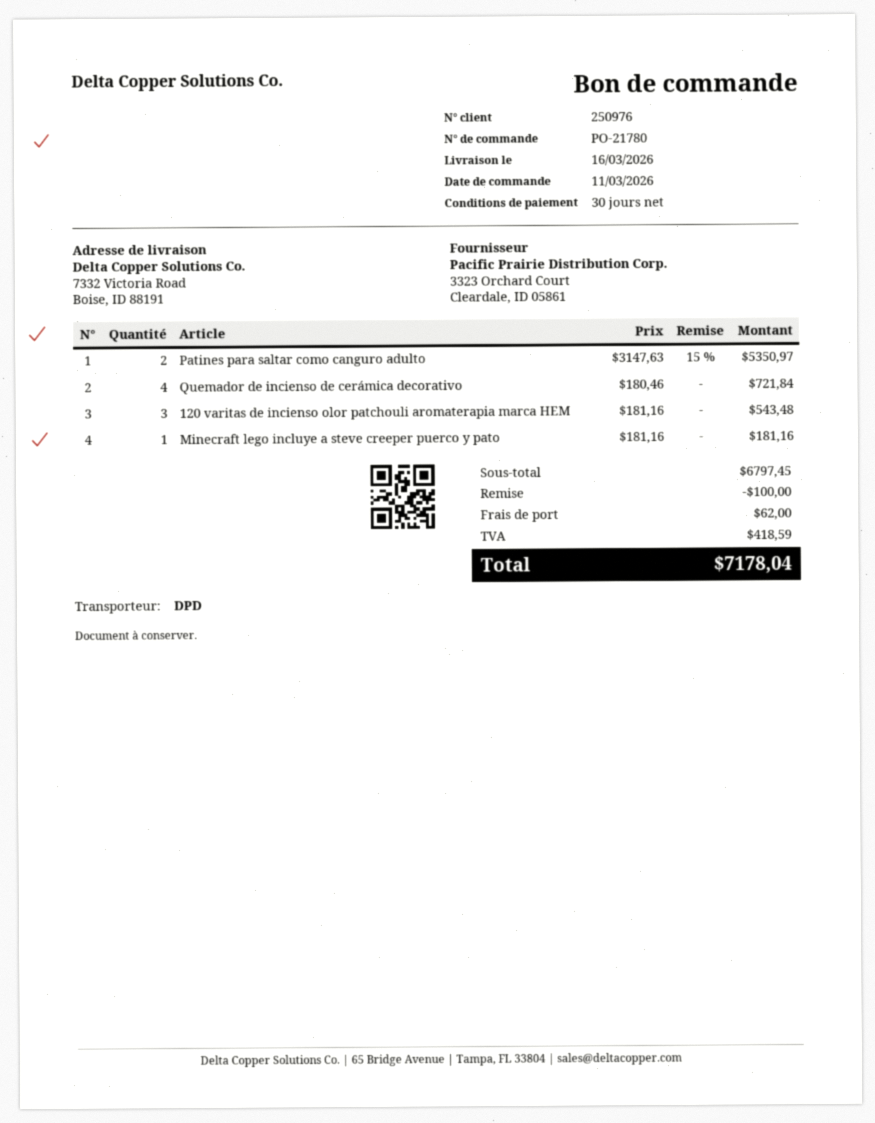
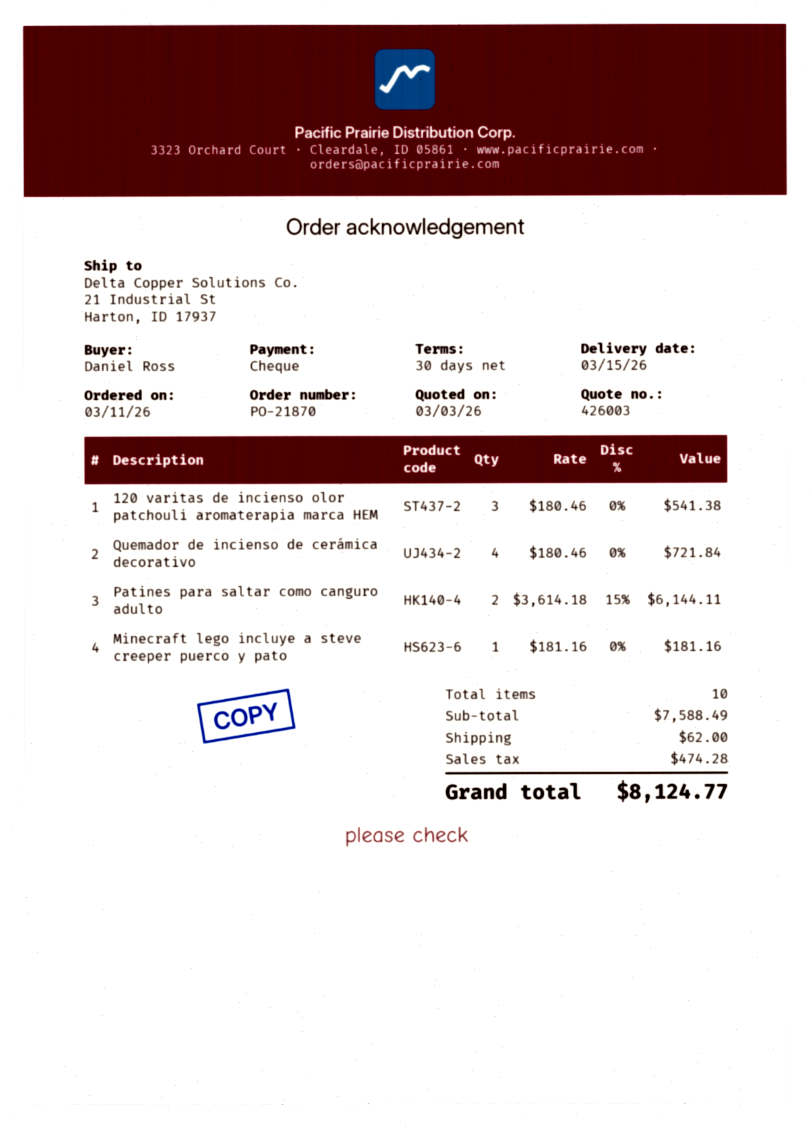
order number: PO-21780 -> PO-21870
delivery date: 2026-03-16 -> 2026-03-15
ship to: 7332 Victoria Road, Boise, ID 88191 -> 21 Industrial St, Harton, ID 17937
Patines para saltar como canguro adulto: 2 x 3147.63 - 15% = 5350.97 -> 2 x 3614.18 - 15% = 6144.11
120 varitas de incienso olor patchouli aromaterapia marca HEM: 3 x 181.16 = 543.48 -> 3 x 180.46 = 541.38
subtotal: 6797.45 -> 7588.49
discount: 100.00 -> none
tax: 418.59 -> 474.28
total: 7178.04 -> 8124.77

